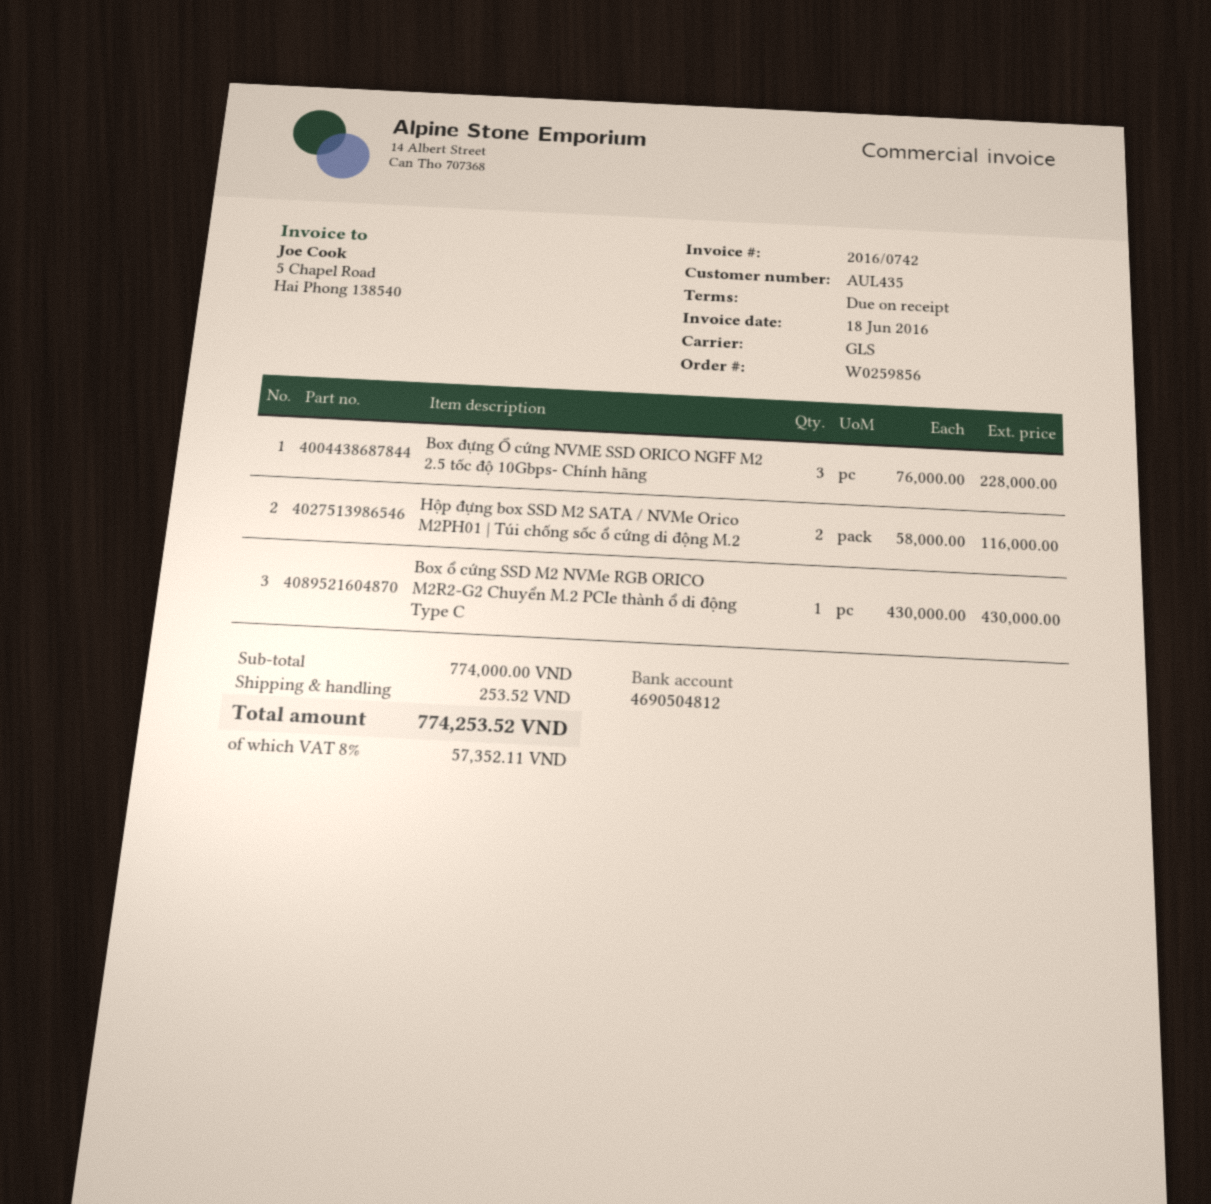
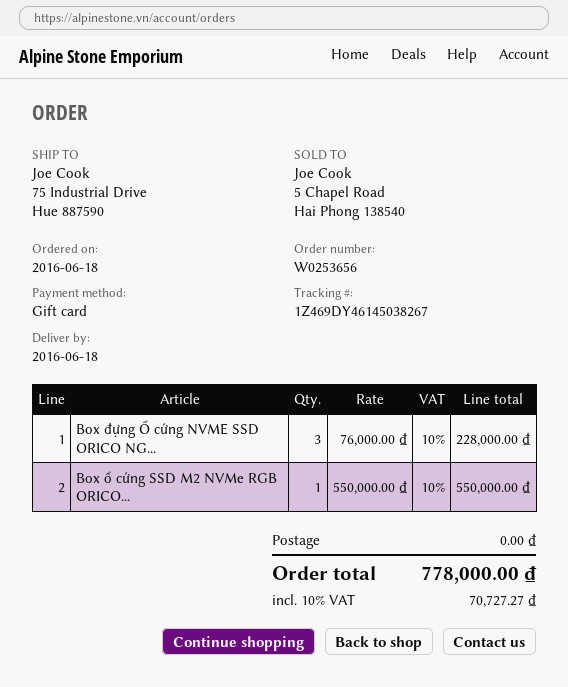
order number: W0259856 -> W0253656
Hộp đựng box SSD M2 SATA / NVMe Orico M2PH01 | Túi chống sốc ổ cứng di động M.2: 2 x 58000.00 = 116000.00 -> none
Box ổ cứng SSD M2 NVMe RGB ORICO M2R2-G2 Chuyển M.2 PCIe thành ổ di động Type C: 1 x 430000.00 = 430000.00 -> 1 x 550000.00 = 550000.00
shipping: 253.52 -> 0.00
tax: 8% = 57352.11 -> 10% = 70727.27
total: 774253.52 -> 778000.00

